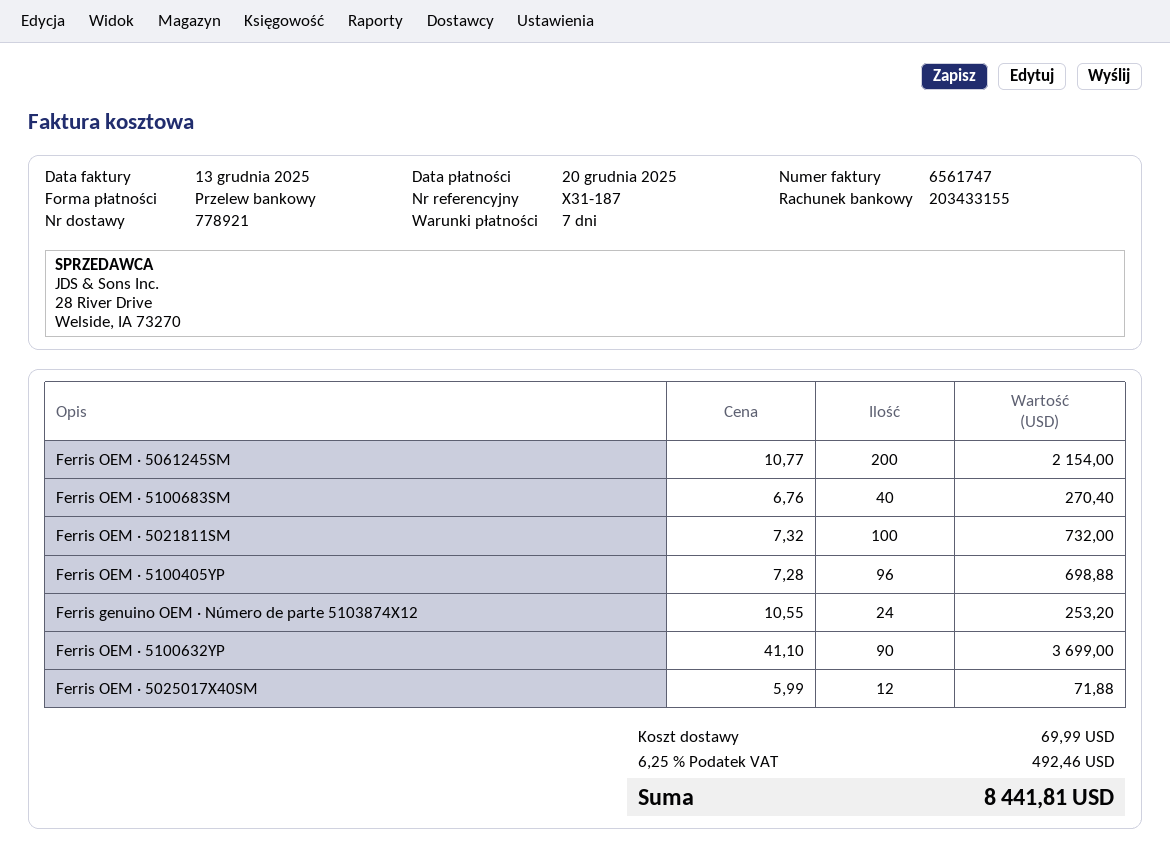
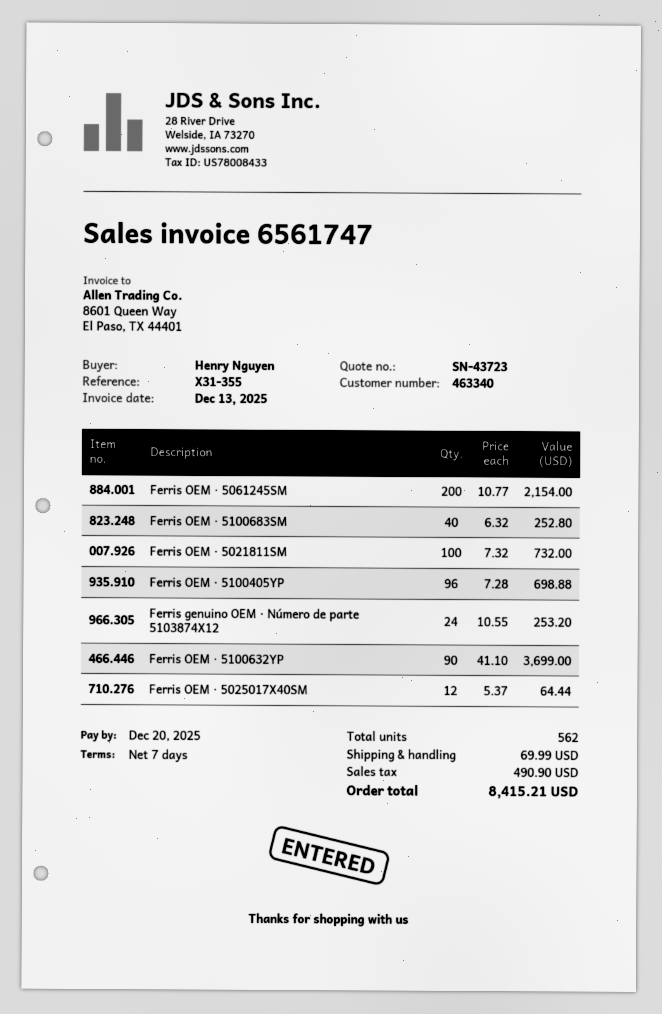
reference: X31-187 -> X31-355
Ferris OEM · 5100683SM: 40 x 6.76 = 270.40 -> 40 x 6.32 = 252.80
Ferris OEM · 5025017X40SM: 12 x 5.99 = 71.88 -> 12 x 5.37 = 64.44
tax: 492.46 -> 490.90
total: 8441.81 -> 8415.21

